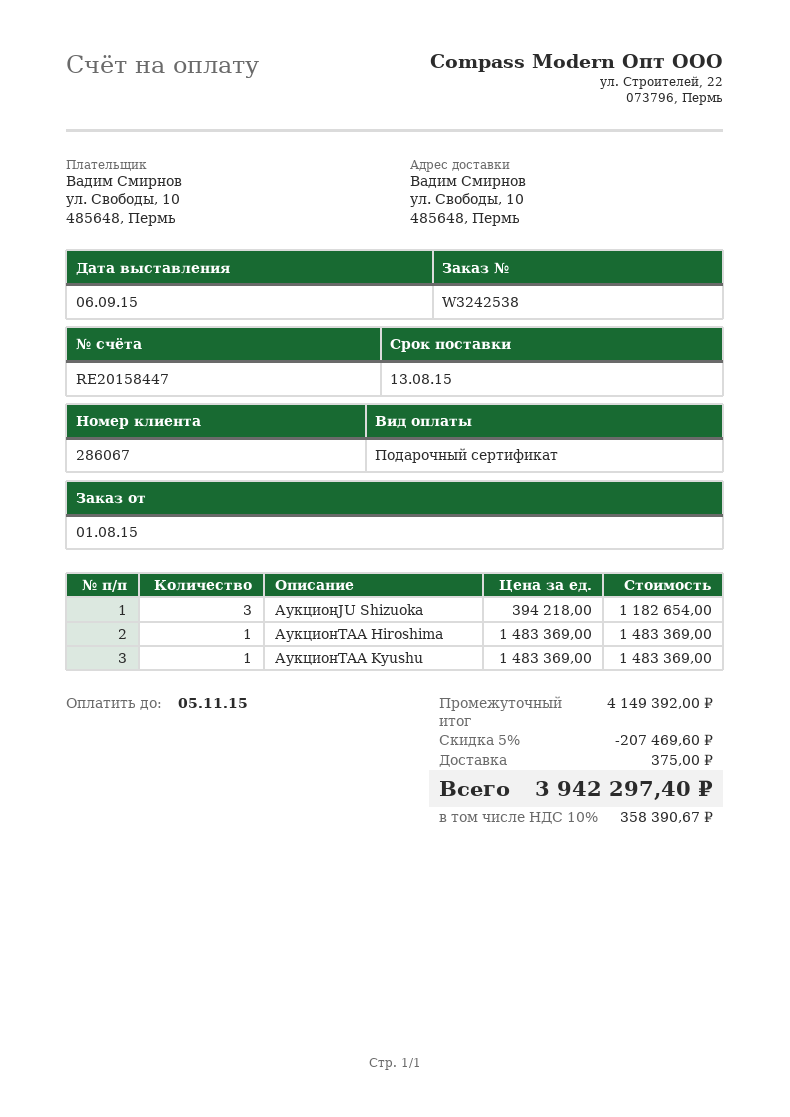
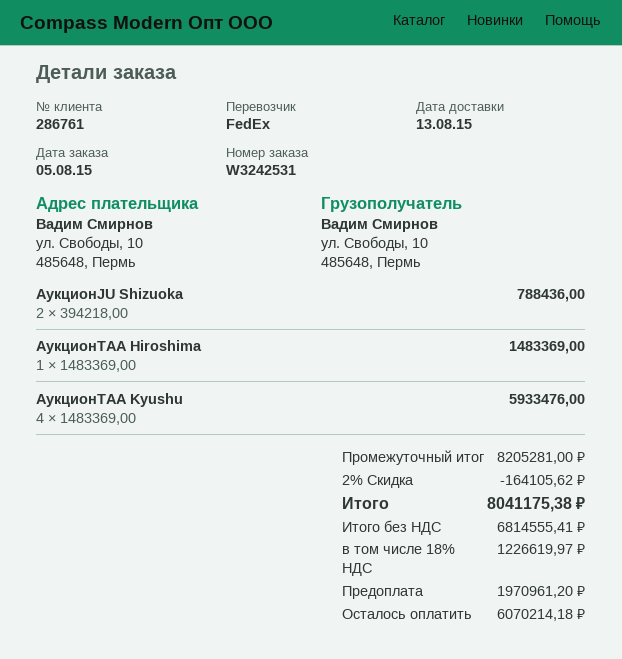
order number: W3242538 -> W3242531
order date: 2015-08-01 -> 2015-08-05
customer number: 286067 -> 286761
АукционJU Shizuoka: 3 x 394218.00 = 1182654.00 -> 2 x 394218.00 = 788436.00
АукционTAA Kyushu: 1 x 1483369.00 = 1483369.00 -> 4 x 1483369.00 = 5933476.00
subtotal: 4149392.00 -> 8205281.00
discount: 5% = 207469.60 -> 2% = 164105.62
shipping: 375.00 -> none
tax: 10% = 358390.67 -> 18% = 1226619.97
total: 3942297.40 -> 8041175.38

